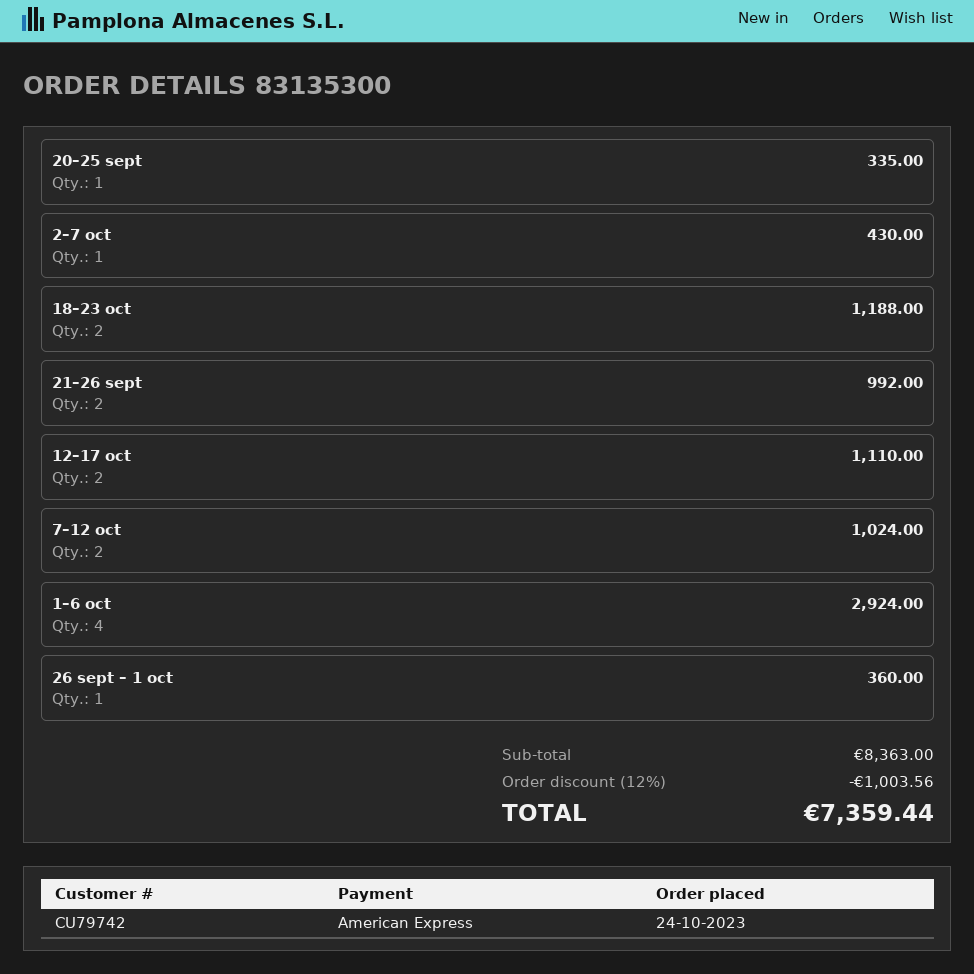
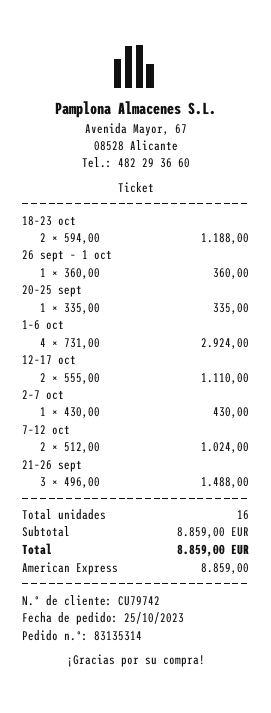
order number: 83135300 -> 83135314
order date: 2023-10-24 -> 2023-10-25
21–26 sept: 2 for 992.00 -> 3 for 1488.00
subtotal: 8363.00 -> 8859.00
discount: 12% = 1003.56 -> none
total: 7359.44 -> 8859.00

